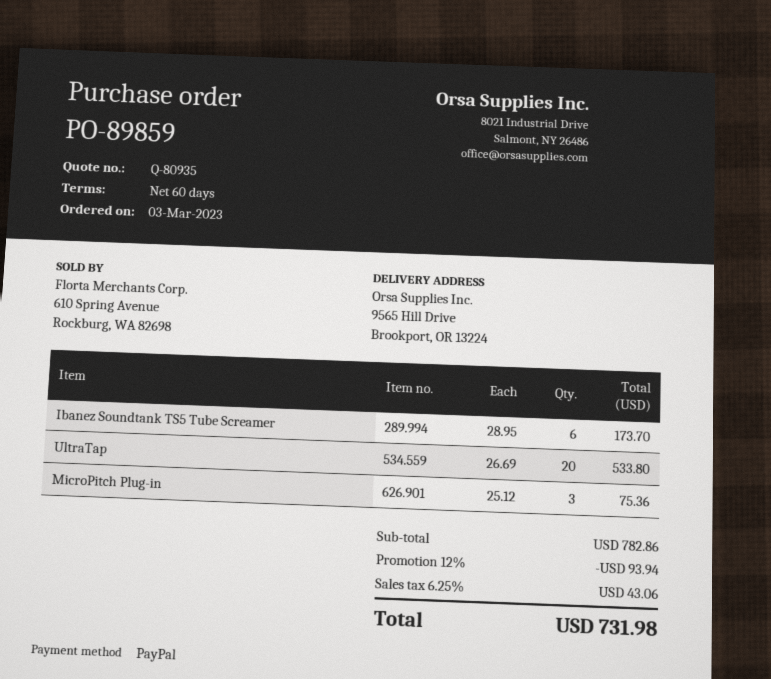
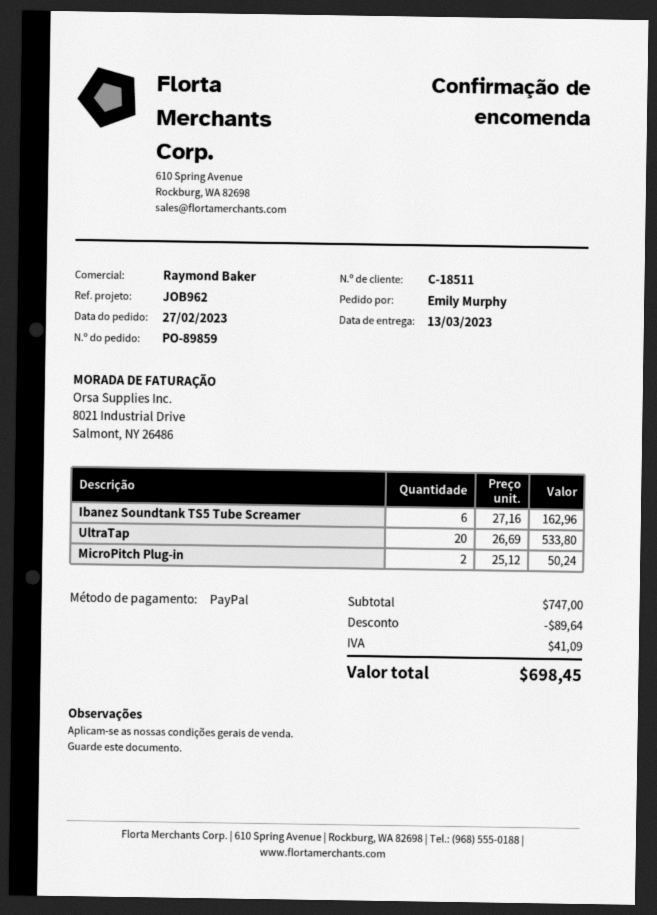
order date: 2023-03-03 -> 2023-02-27
Ibanez Soundtank TS5 Tube Screamer: 6 x 28.95 = 173.70 -> 6 x 27.16 = 162.96
MicroPitch Plug-in: 3 x 25.12 = 75.36 -> 2 x 25.12 = 50.24
subtotal: 782.86 -> 747.00
discount: 93.94 -> 89.64
tax: 43.06 -> 41.09
total: 731.98 -> 698.45

